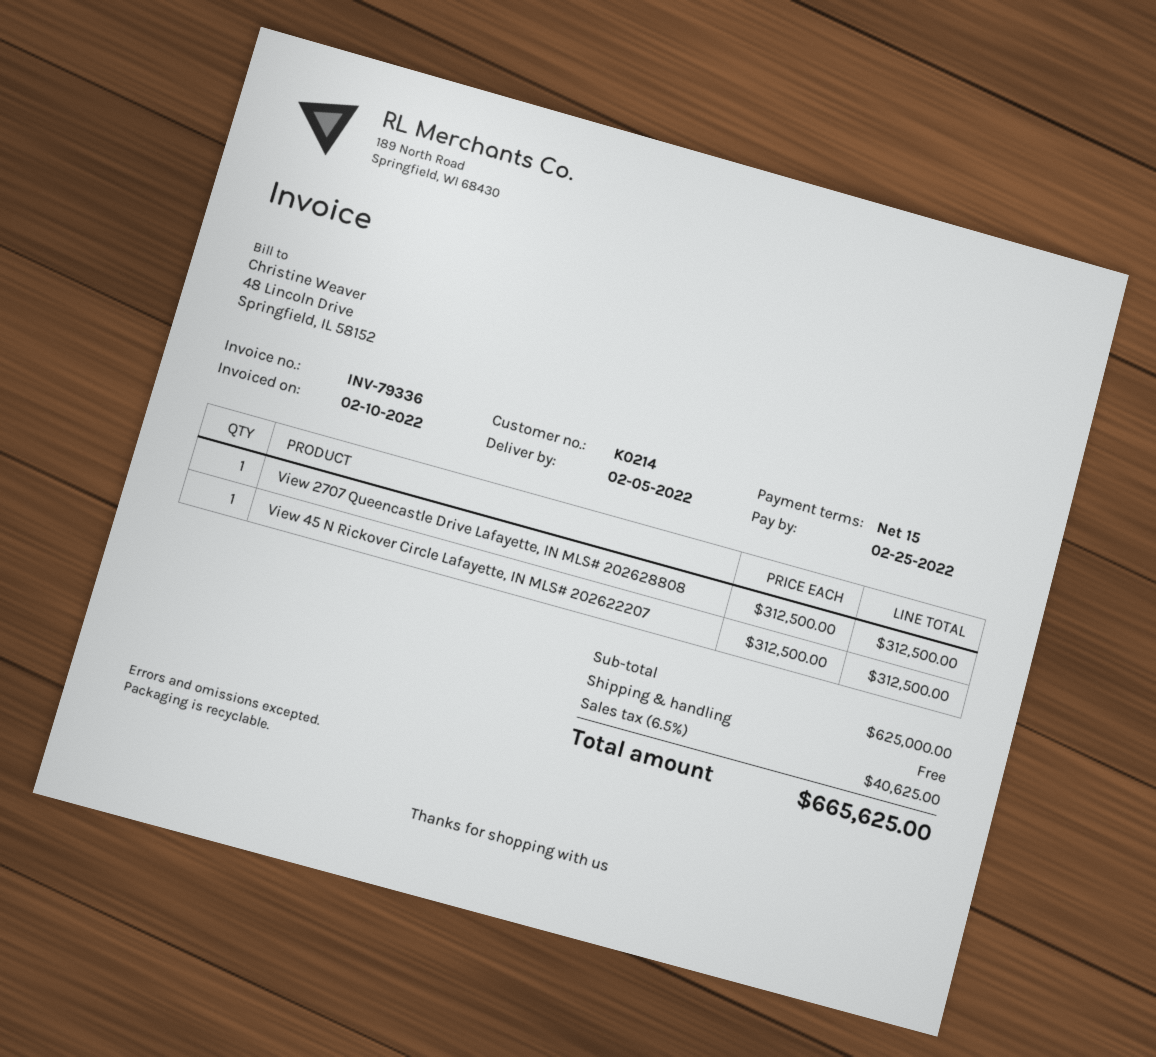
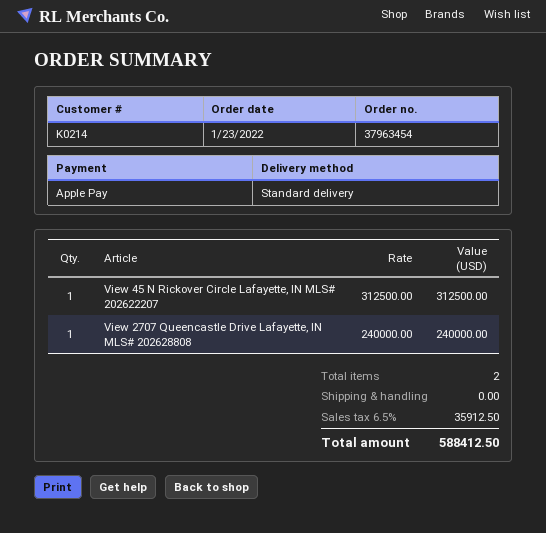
View 2707 Queencastle Drive Lafayette, IN MLS# 202628808: 1 x 312500.00 = 312500.00 -> 1 x 240000.00 = 240000.00
tax: 6.5% = 40625.00 -> 6.5% = 35912.50
total: 665625.00 -> 588412.50

